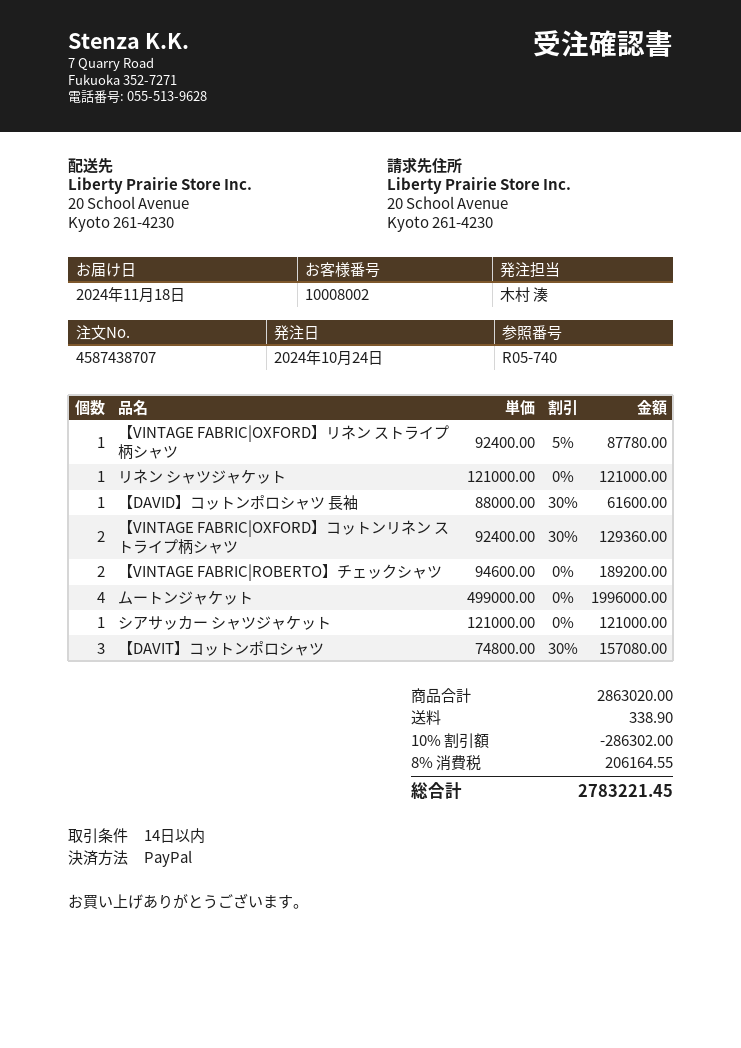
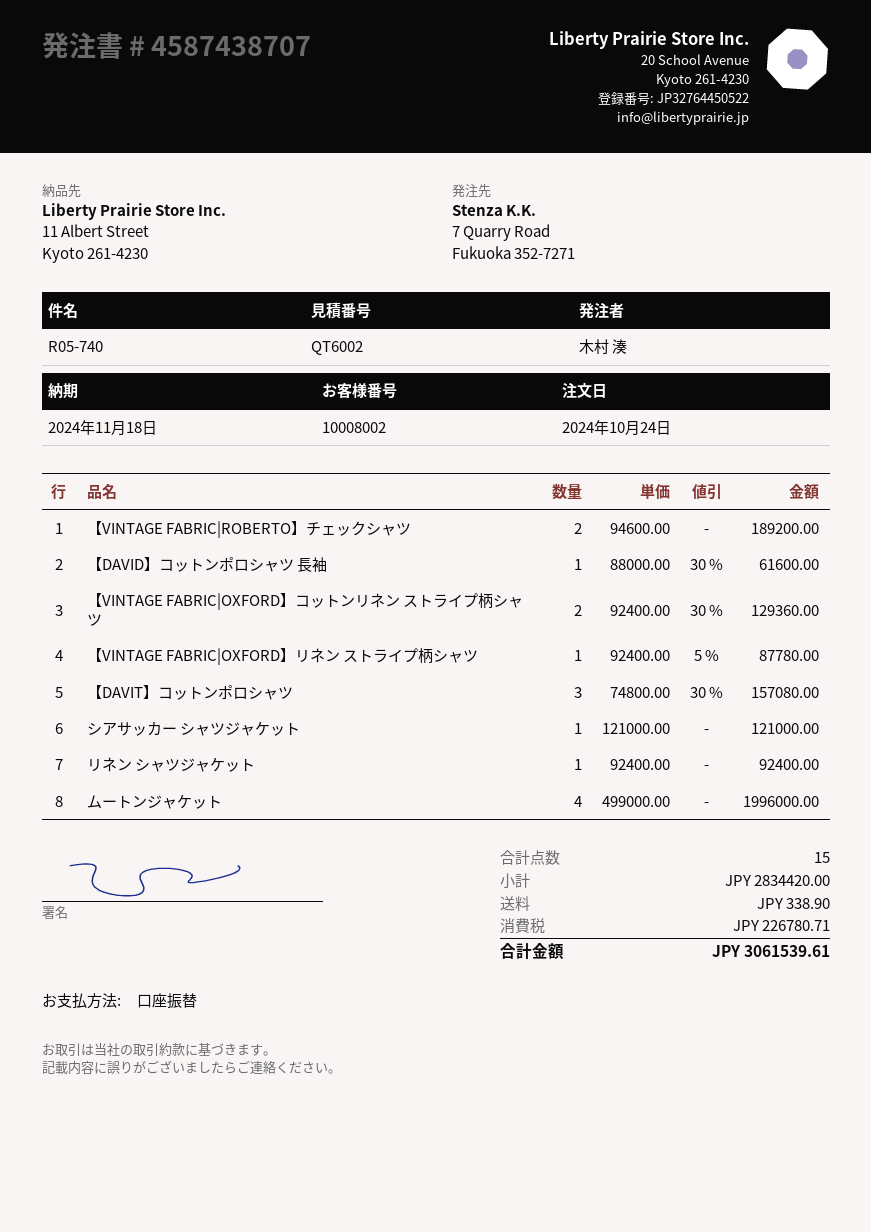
payment method: PayPal -> direct debit
ship to: 20 School Avenue, Kyoto 261-4230 -> 11 Albert Street, Kyoto 261-4230
リネン シャツジャケット: 1 x 121000.00 = 121000.00 -> 1 x 92400.00 = 92400.00
subtotal: 2863020.00 -> 2834420.00
discount: 10% = 286302.00 -> none
tax: 206164.55 -> 226780.71
total: 2783221.45 -> 3061539.61

